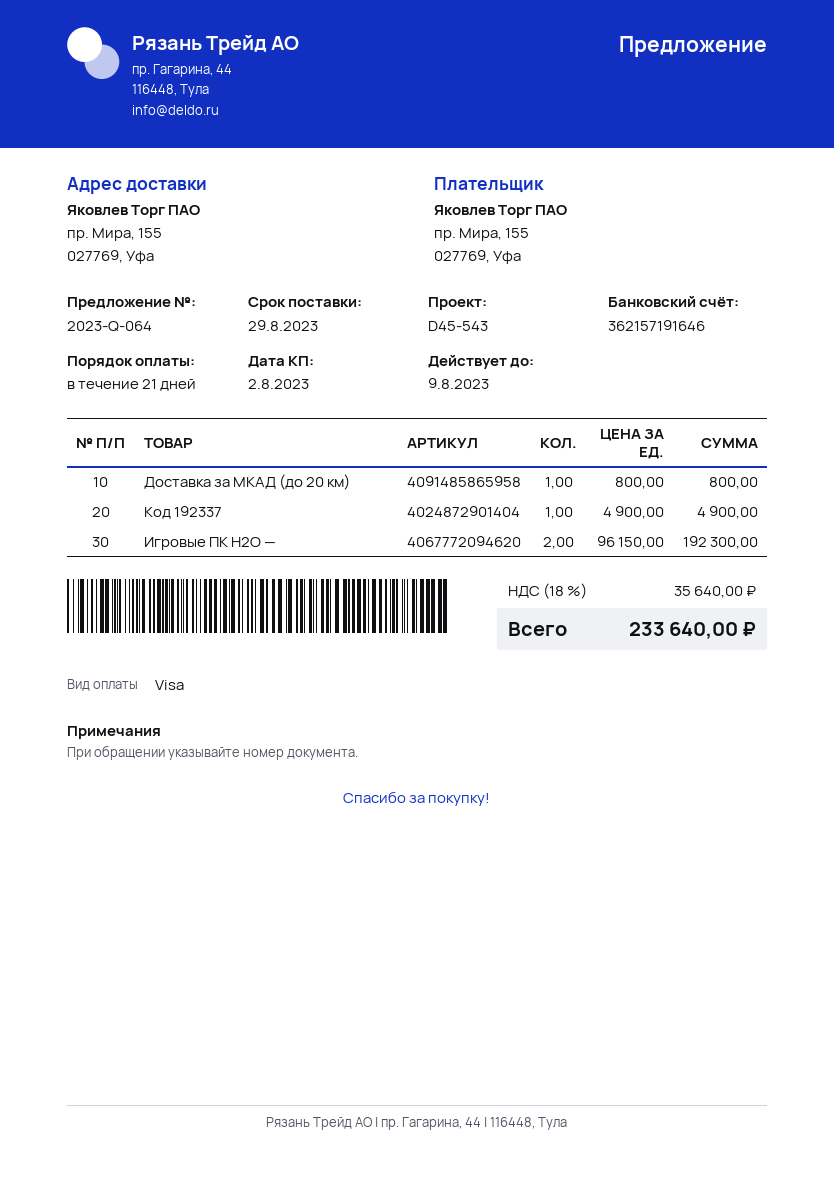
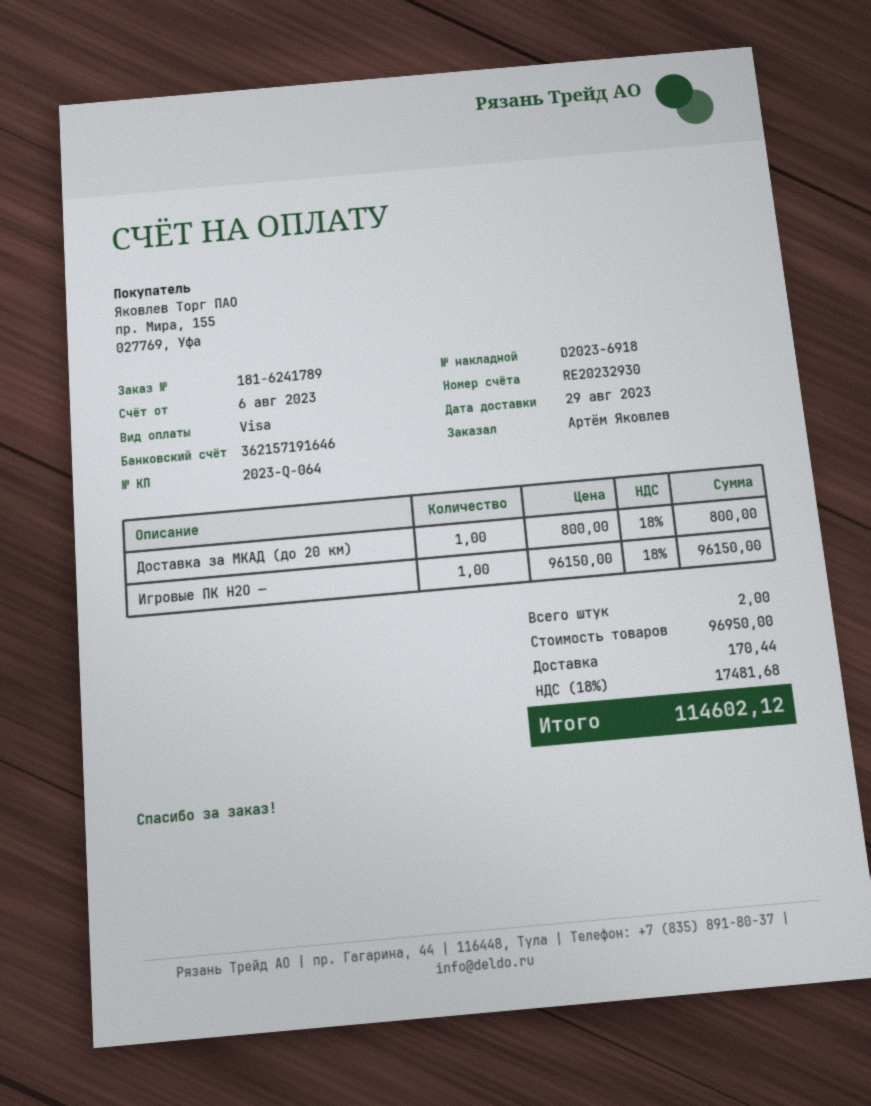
Код 192337: 1 x 4900.00 = 4900.00 -> none
Игровые ПК H2O —: 2 x 96150.00 = 192300.00 -> 1 x 96150.00 = 96150.00
shipping: none -> 170.44
tax: 18% = 35640.00 -> 18% = 17481.68
total: 233640.00 -> 114602.12

